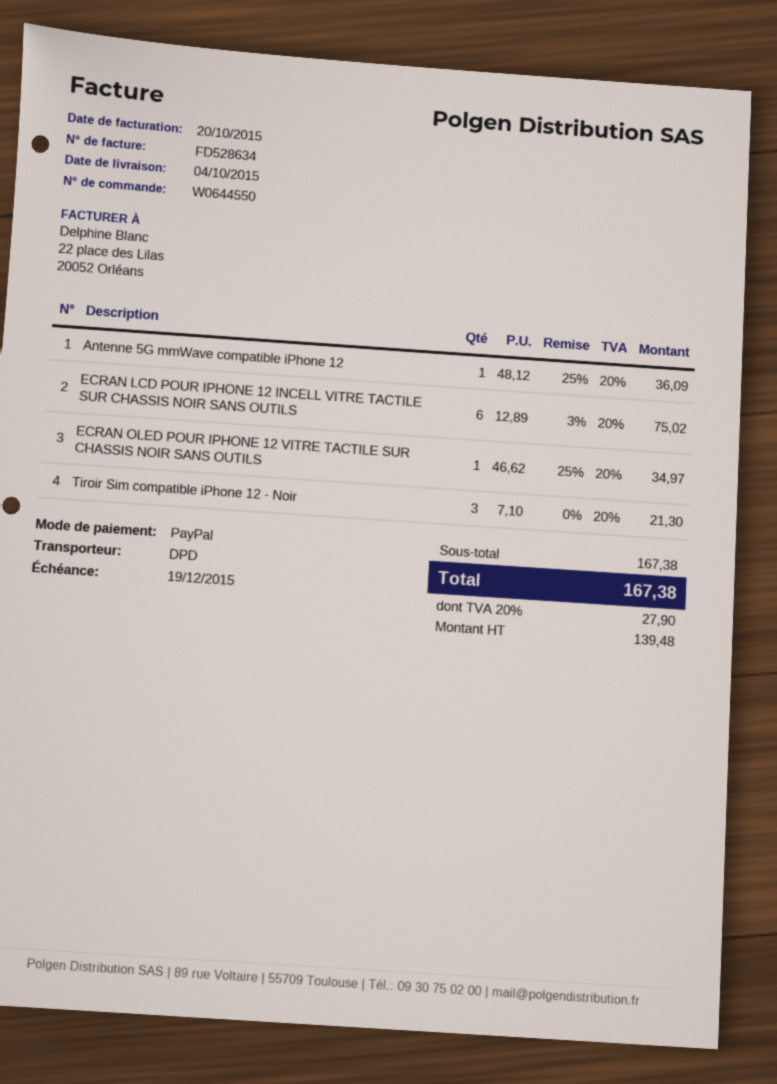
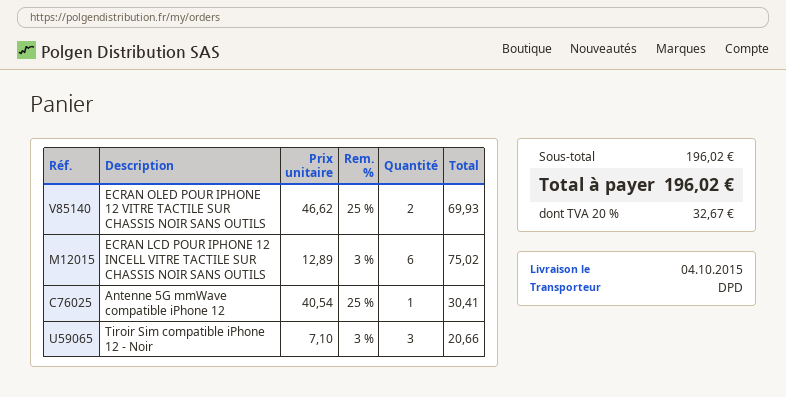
Antenne 5G mmWave compatible iPhone 12: 1 x 48.12 - 25% = 36.09 -> 1 x 40.54 - 25% = 30.41
ECRAN OLED POUR IPHONE 12 VITRE TACTILE SUR CHASSIS NOIR SANS OUTILS: 1 x 46.62 - 25% = 34.97 -> 2 x 46.62 - 25% = 69.93
Tiroir Sim compatible iPhone 12 - Noir: 3 x 7.10 = 21.30 -> 3 x 7.10 - 3% = 20.66
subtotal: 167.38 -> 196.02
tax: 20% = 27.90 -> 20% = 32.67
total: 167.38 -> 196.02

